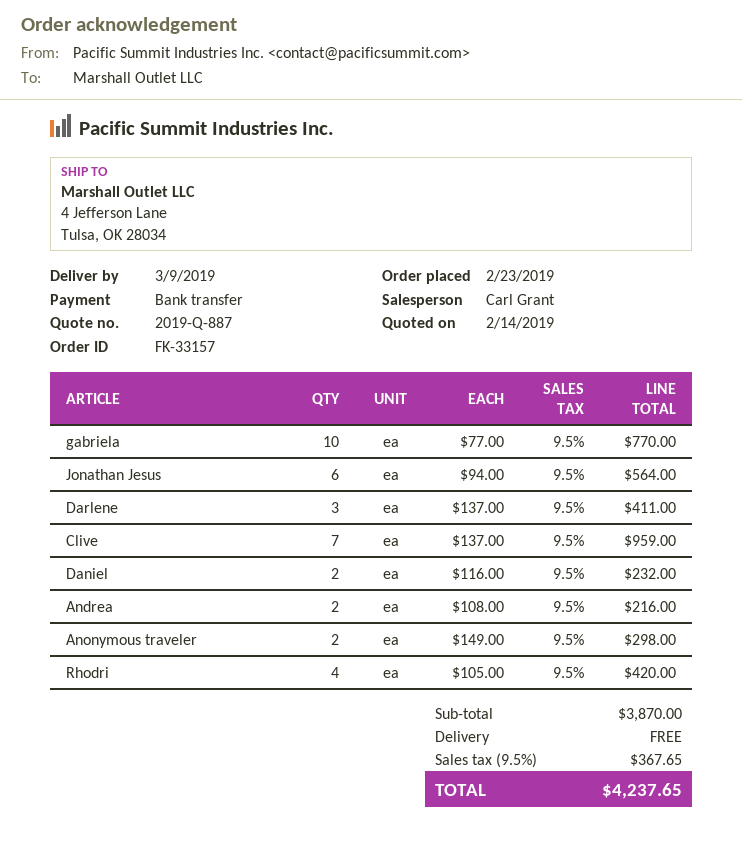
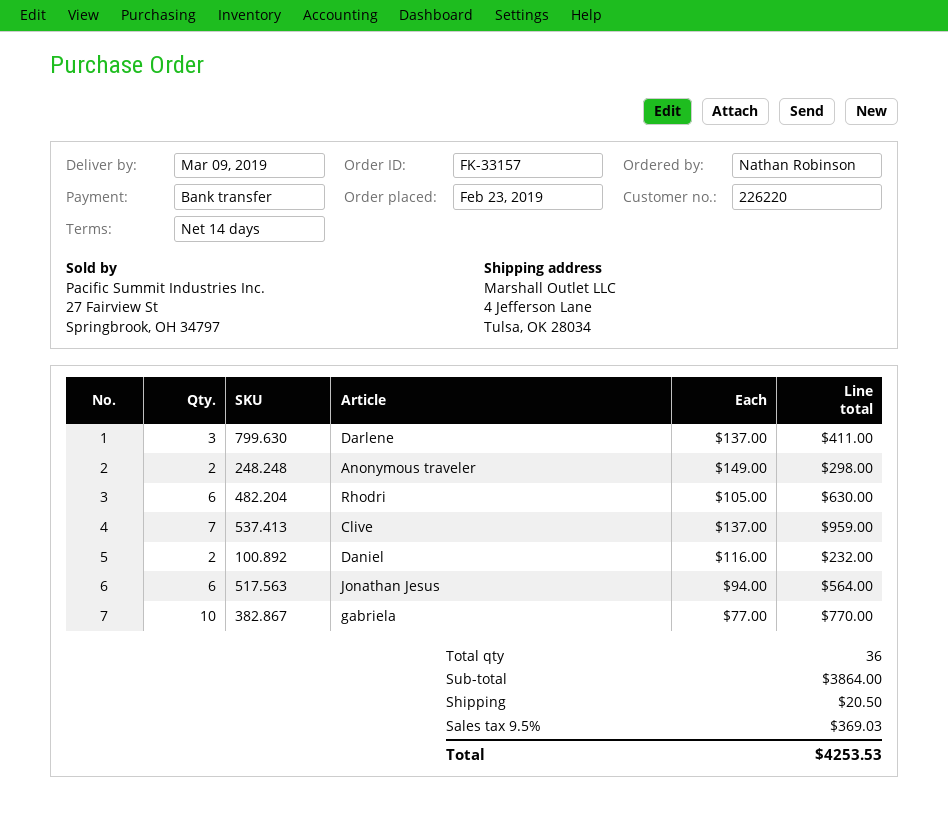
Andrea: 2 x 108.00 = 216.00 -> none
Rhodri: 4 x 105.00 = 420.00 -> 6 x 105.00 = 630.00
subtotal: 3870.00 -> 3864.00
shipping: 0.00 -> 20.50
tax: 9.5% = 367.65 -> 9.5% = 369.03
total: 4237.65 -> 4253.53

